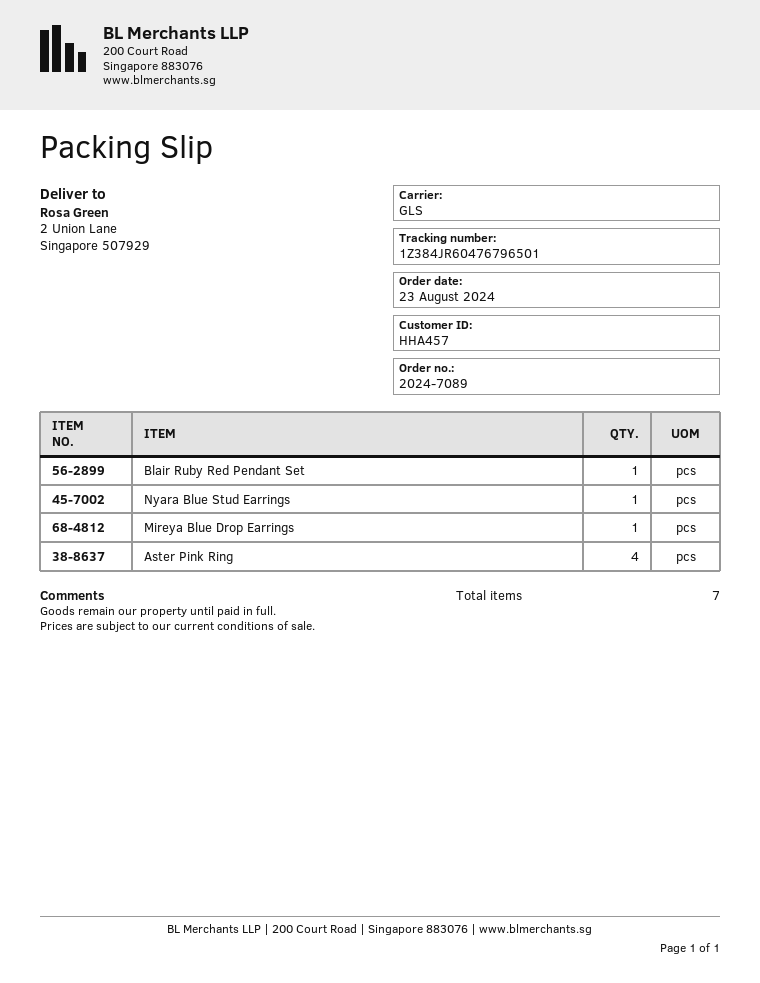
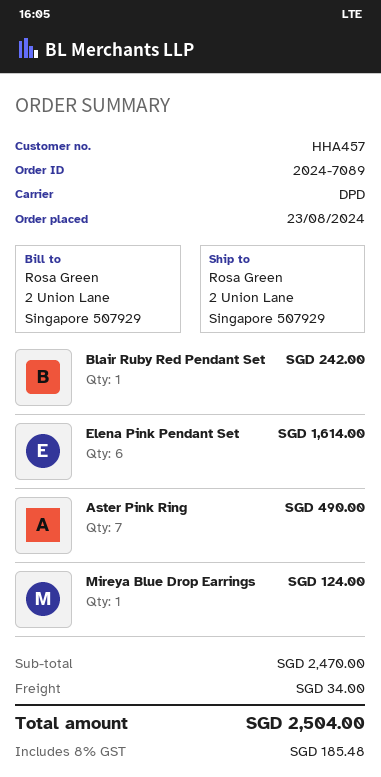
shipping method: GLS -> DPD
Nyara Blue Stud Earrings: 1 -> none
Aster Pink Ring: 4 -> 7
Elena Pink Pendant Set: none -> 6

